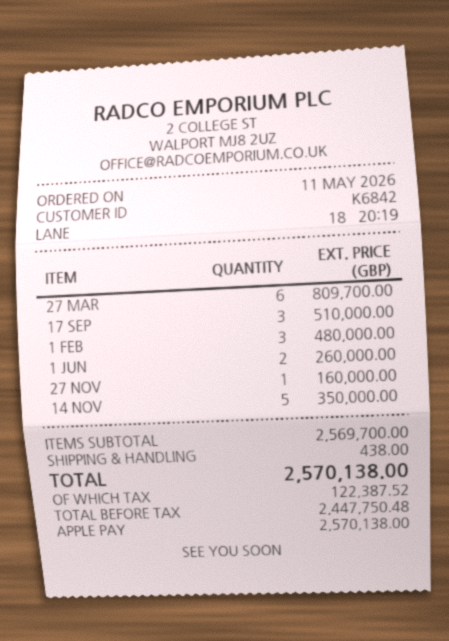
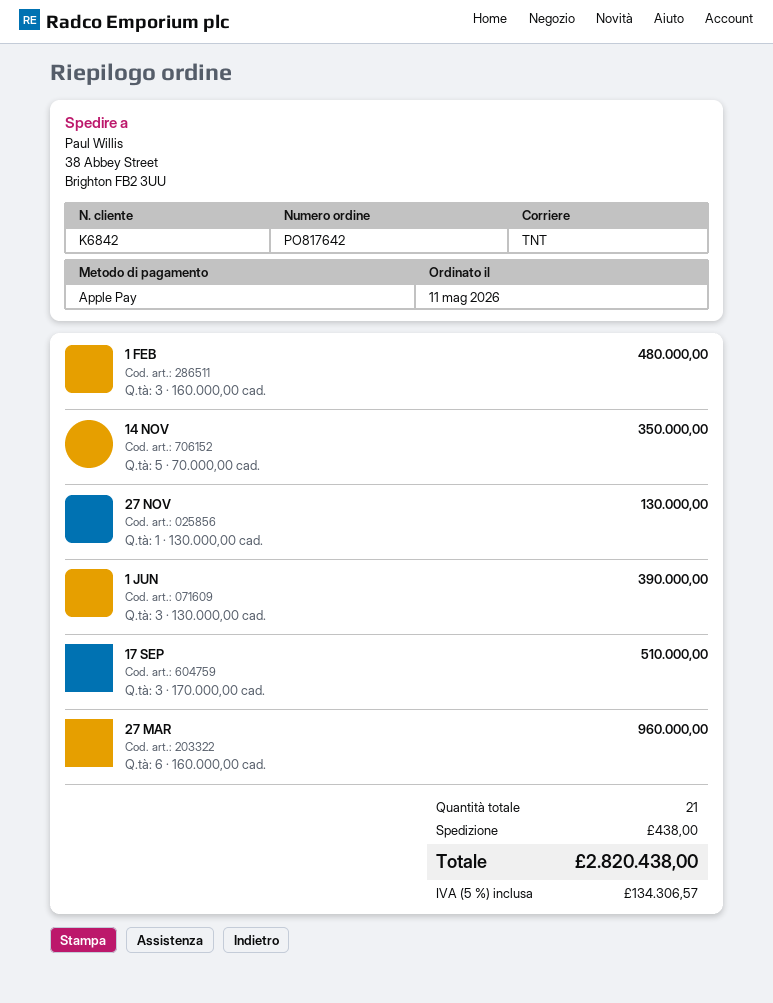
27 MAR: 6 for 809700.00 -> 6 for 960000.00
1 JUN: 2 for 260000.00 -> 3 for 390000.00
27 NOV: 1 for 160000.00 -> 1 for 130000.00
tax: 122387.52 -> 134306.57
total: 2570138.00 -> 2820438.00

